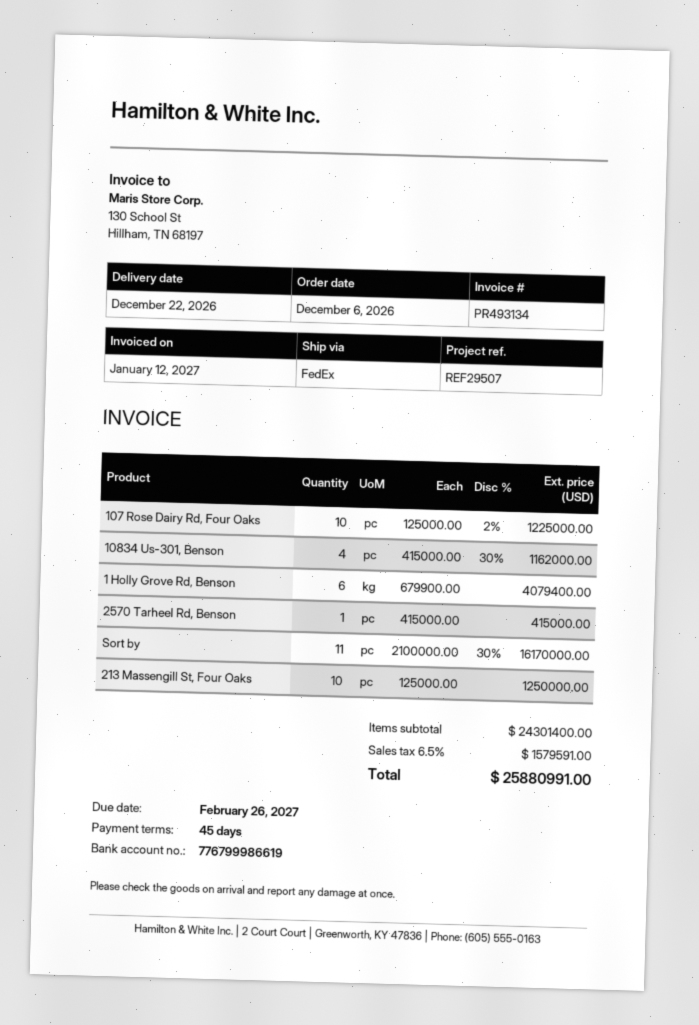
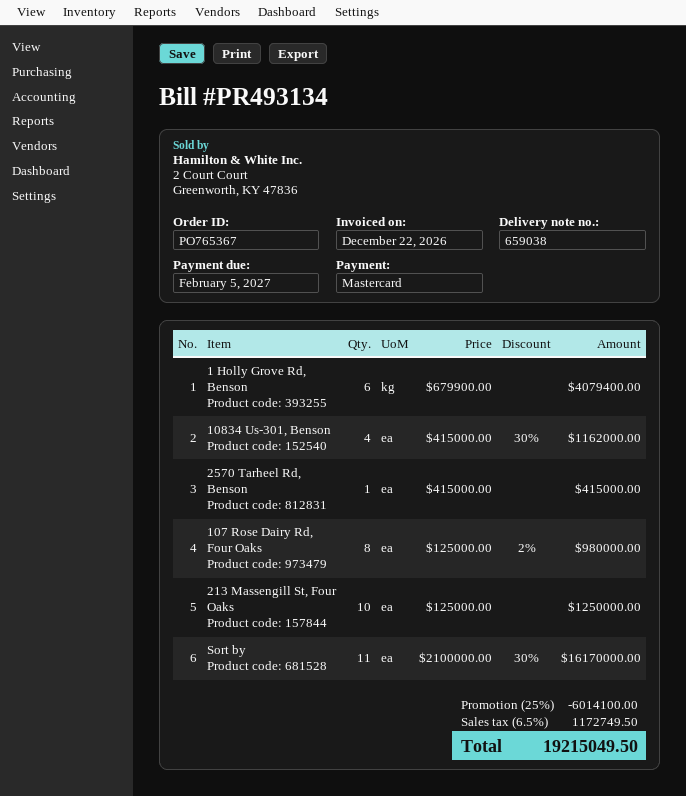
invoice date: 2027-01-12 -> 2026-12-22
due date: 2027-02-26 -> 2027-02-05
107 Rose Dairy Rd, Four Oaks: 10 x 125000.00 - 2% = 1225000.00 -> 8 x 125000.00 - 2% = 980000.00
discount: none -> 25% = 6014100.00
tax: 6.5% = 1579591.00 -> 6.5% = 1172749.50
total: 25880991.00 -> 19215049.50

